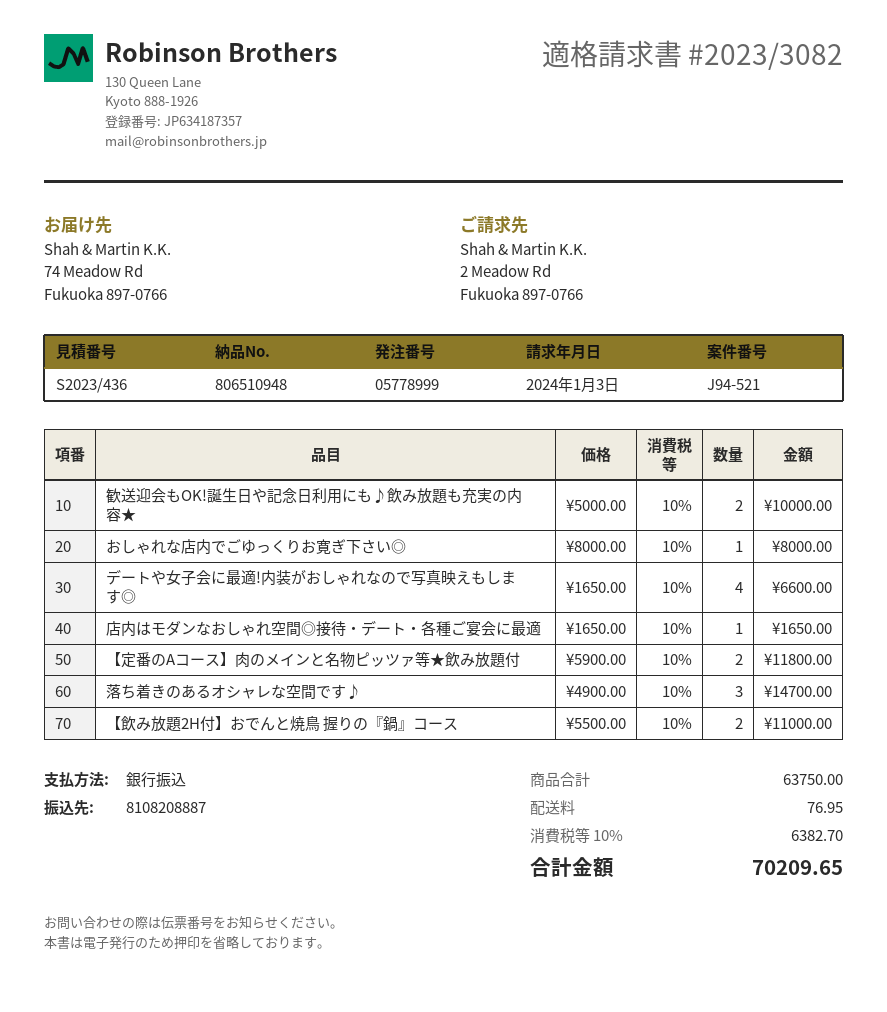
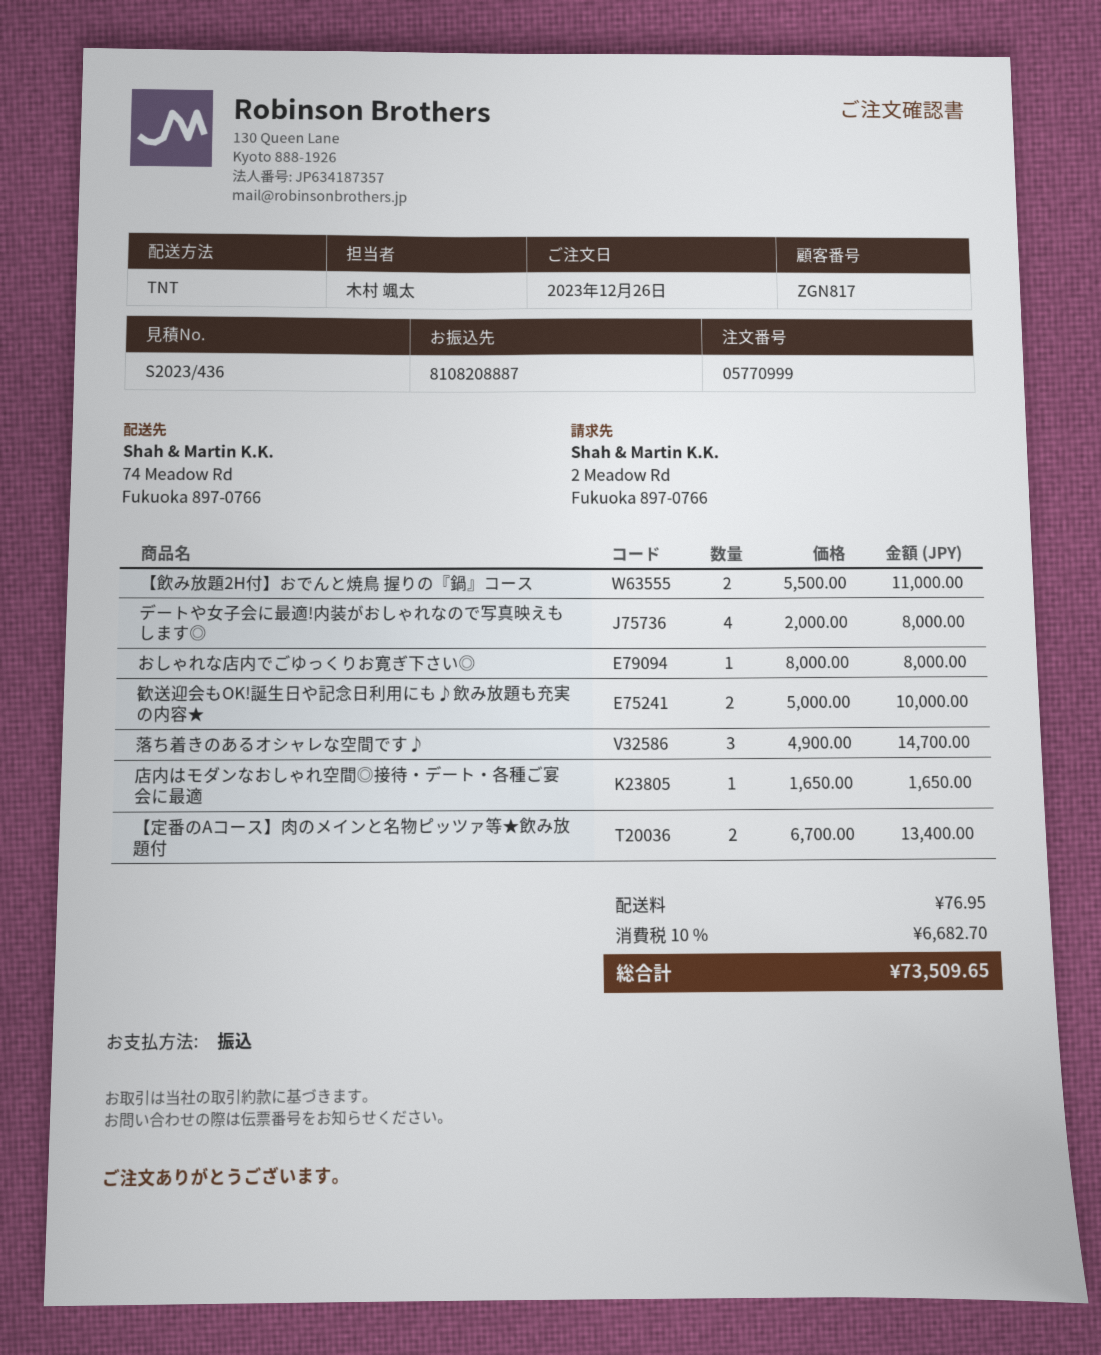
order number: 05778999 -> 05770999
デートや女子会に最適!内装がおしゃれなので写真映えもします◎: 4 x 1650.00 = 6600.00 -> 4 x 2000.00 = 8000.00
【定番のAコース】肉のメインと名物ピッツァ等★飲み放題付: 2 x 5900.00 = 11800.00 -> 2 x 6700.00 = 13400.00
tax: 10% = 6382.70 -> 10% = 6682.70
total: 70209.65 -> 73509.65

